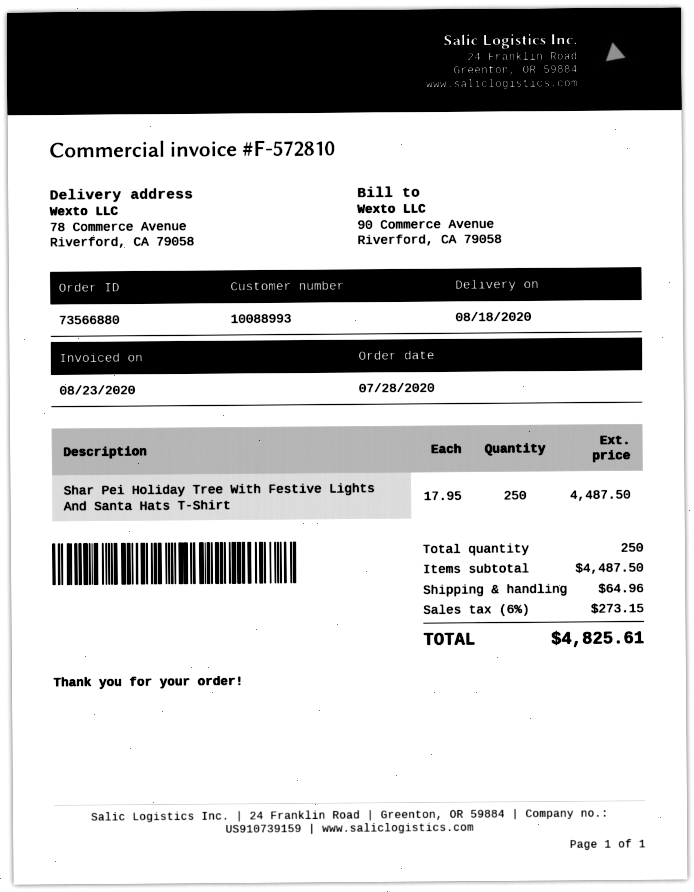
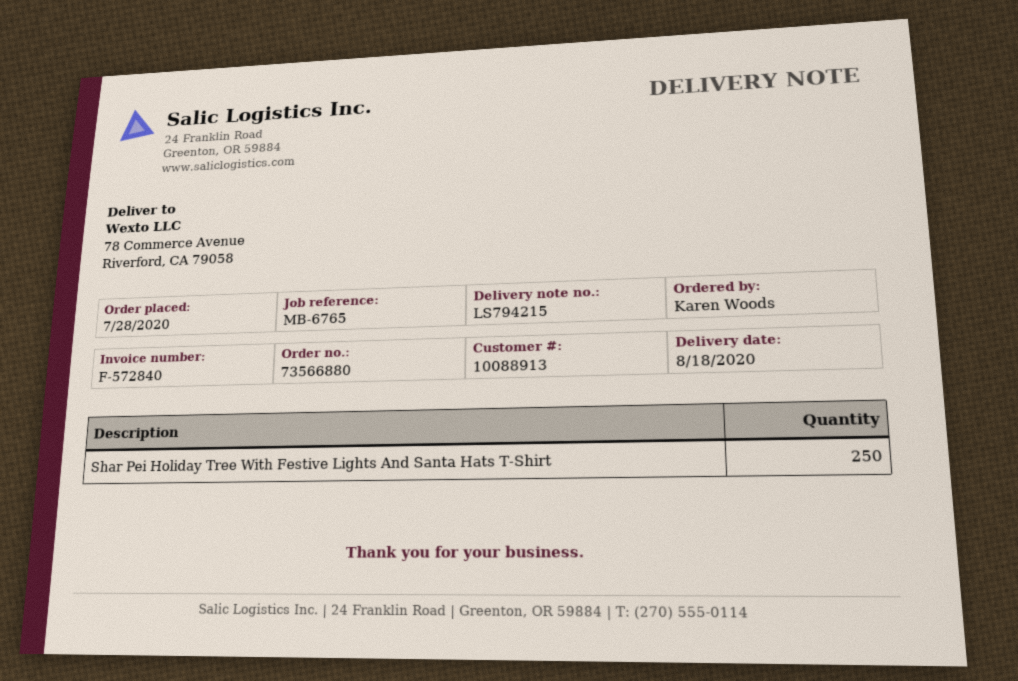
invoice number: F-572810 -> F-572840
customer number: 10088993 -> 10088913

